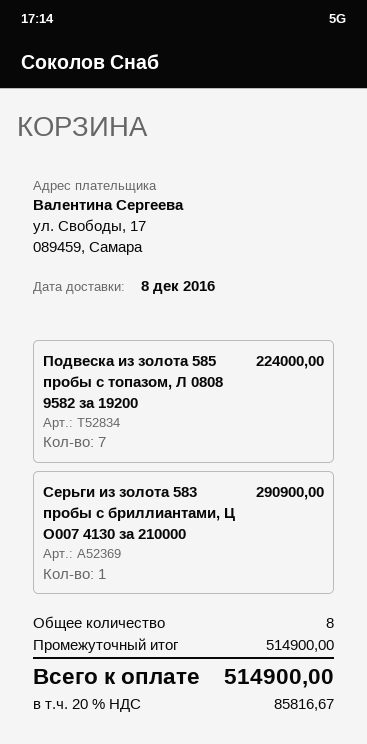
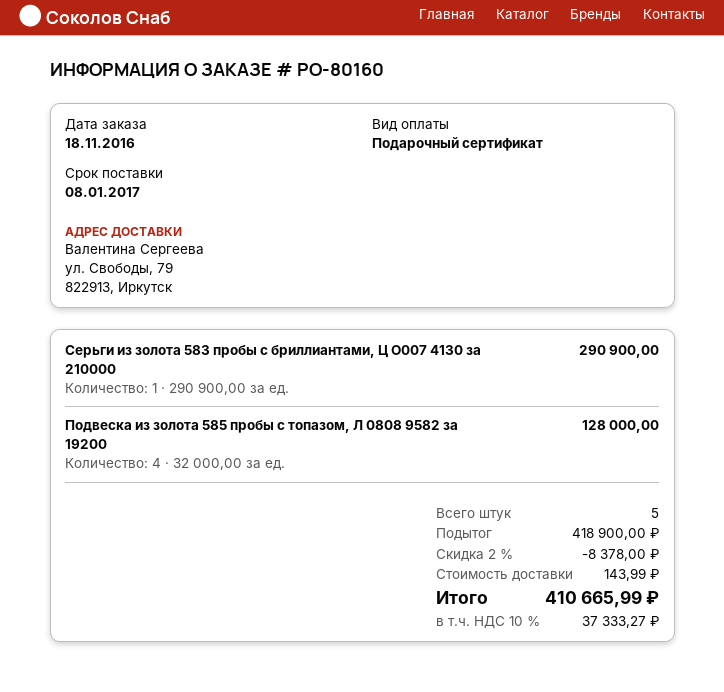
delivery date: 2016-12-08 -> 2017-01-08
Подвеска из золота 585 пробы с топазом, Л 0808 9582 за 19200: 7 for 224000.00 -> 4 for 128000.00
total quantity: 8 -> 5
subtotal: 514900.00 -> 418900.00
discount: none -> 2% = 8378.00
shipping: none -> 143.99
tax: 20% = 85816.67 -> 10% = 37333.27
total: 514900.00 -> 410665.99

